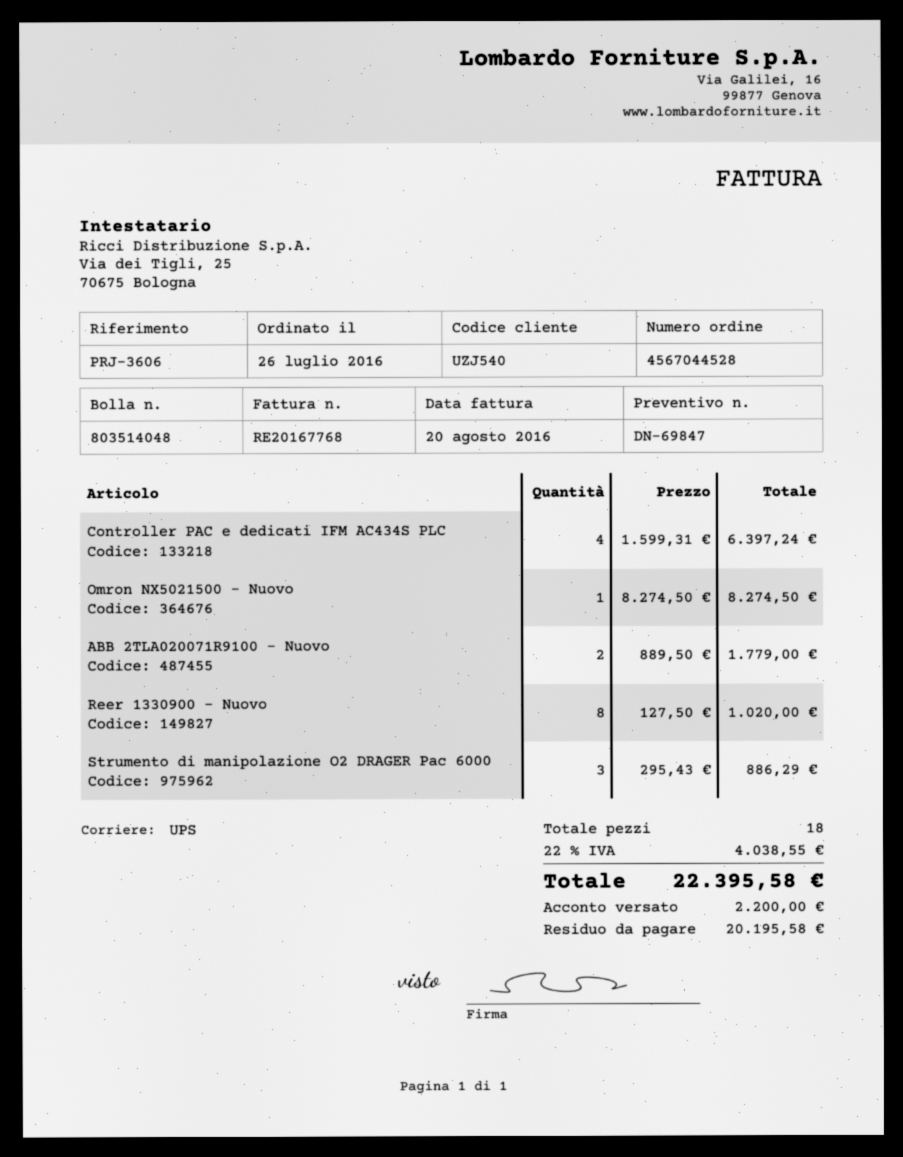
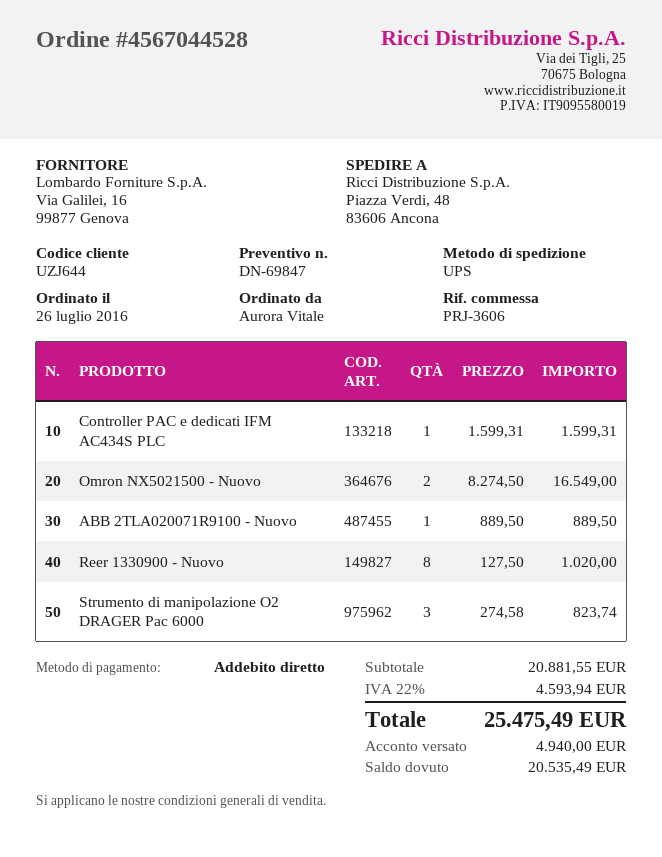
customer number: UZJ540 -> UZJ644
Controller PAC e dedicati IFM AC434S PLC: 4 x 1599.31 = 6397.24 -> 1 x 1599.31 = 1599.31
Omron NX5021500 - Nuovo: 1 x 8274.50 = 8274.50 -> 2 x 8274.50 = 16549.00
ABB 2TLA020071R9100 - Nuovo: 2 x 889.50 = 1779.00 -> 1 x 889.50 = 889.50
Strumento di manipolazione O2 DRAGER Pac 6000: 3 x 295.43 = 886.29 -> 3 x 274.58 = 823.74
tax: 22% = 4038.55 -> 22% = 4593.94
total: 22395.58 -> 25475.49
deposit: 2200.00 -> 4940.00
balance: 20195.58 -> 20535.49

